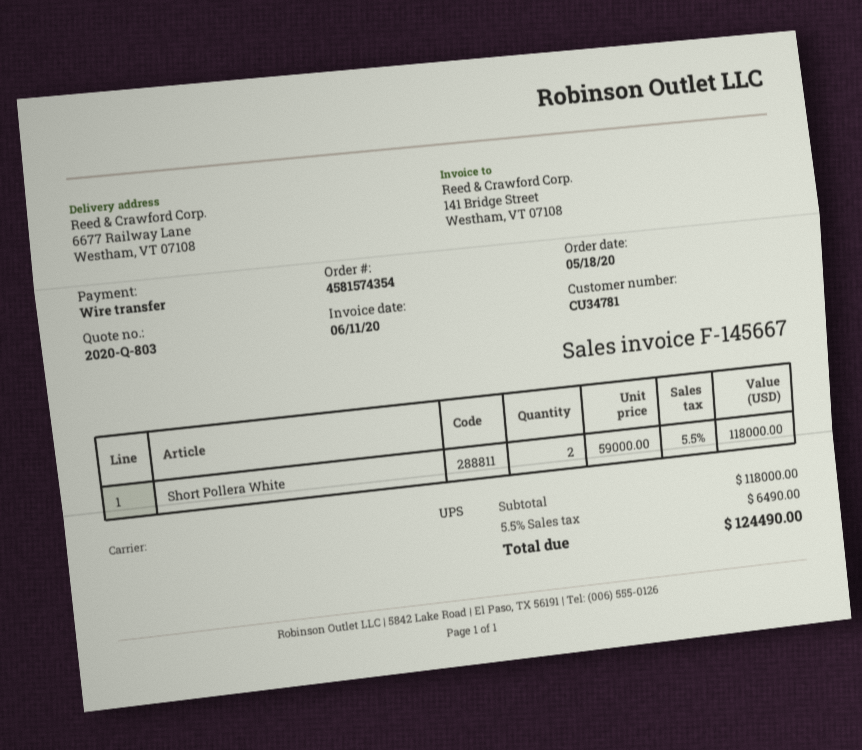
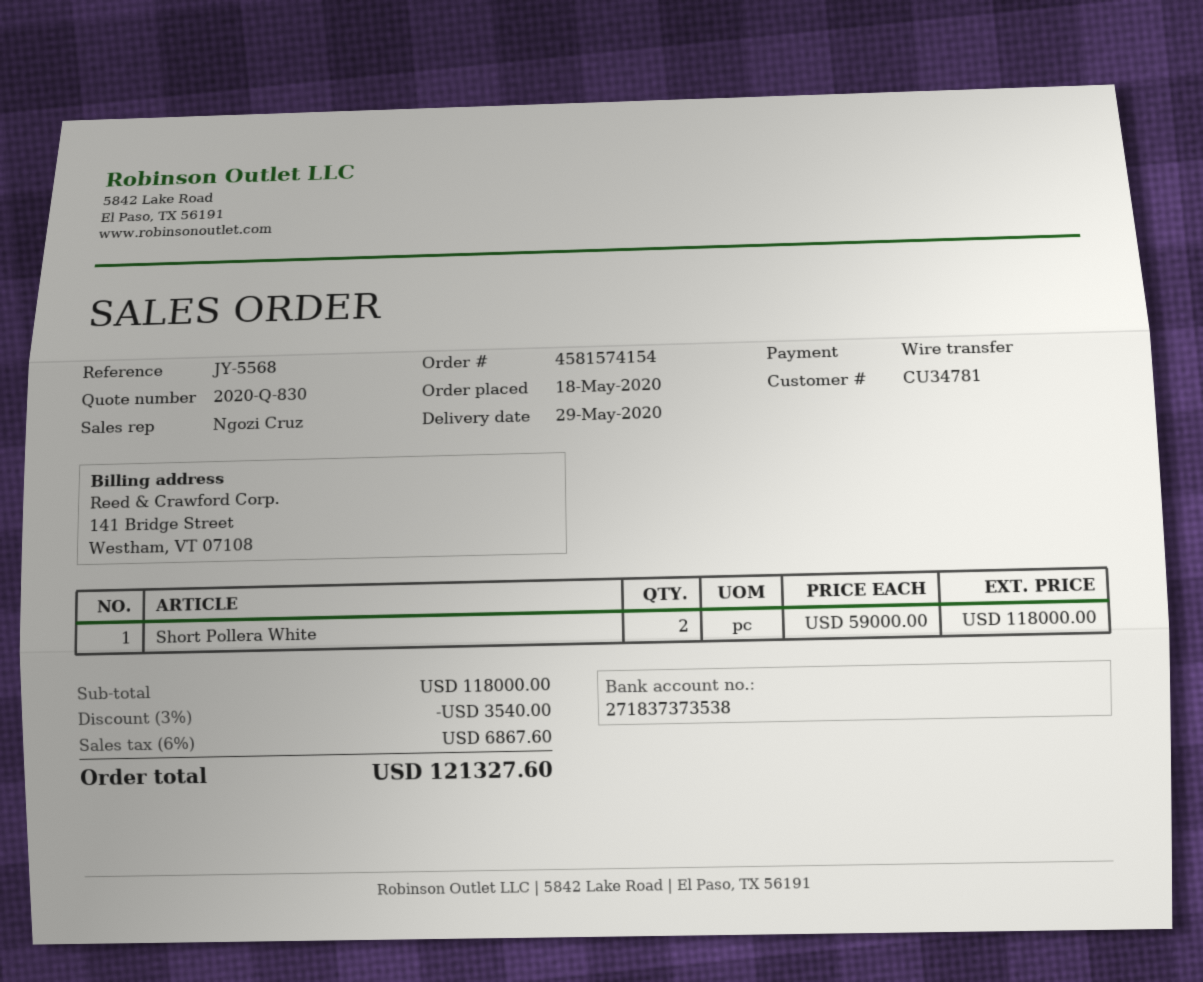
quote number: 2020-Q-803 -> 2020-Q-830
order number: 4581574354 -> 4581574154
discount: none -> 3% = 3540.00
tax: 5.5% = 6490.00 -> 6% = 6867.60
total: 124490.00 -> 121327.60

